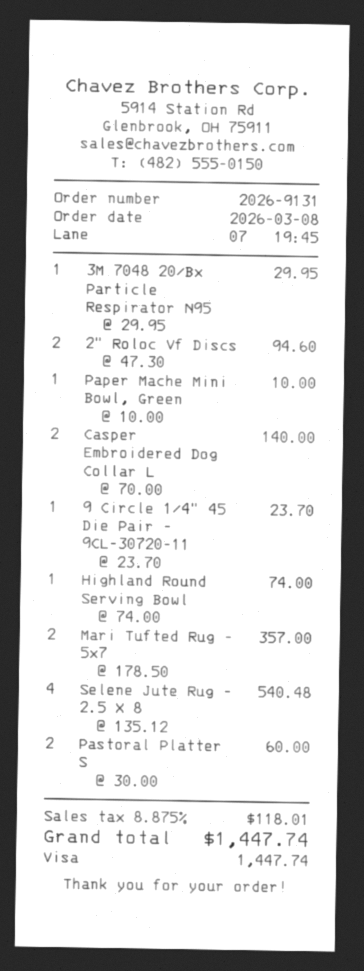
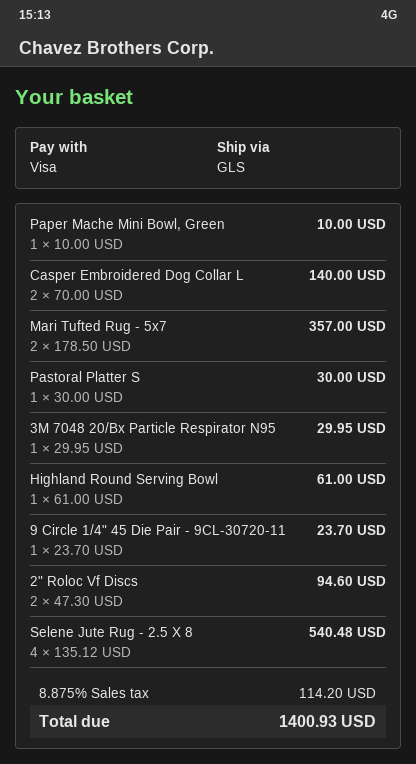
Highland Round Serving Bowl: 1 x 74.00 = 74.00 -> 1 x 61.00 = 61.00
Pastoral Platter S: 2 x 30.00 = 60.00 -> 1 x 30.00 = 30.00
tax: 8.875% = 118.01 -> 8.875% = 114.20
total: 1447.74 -> 1400.93

